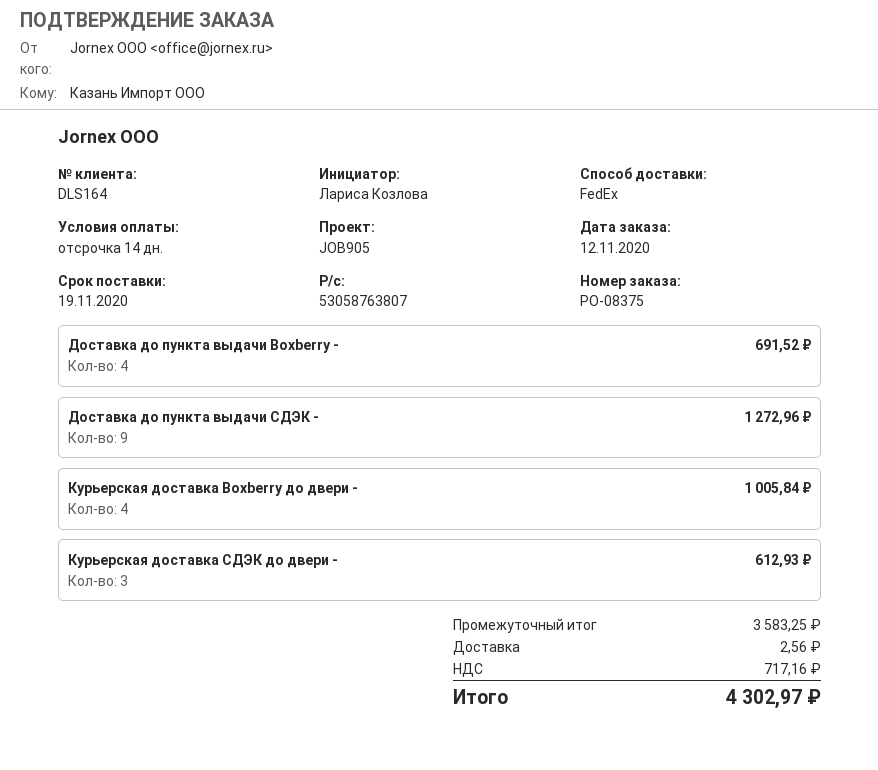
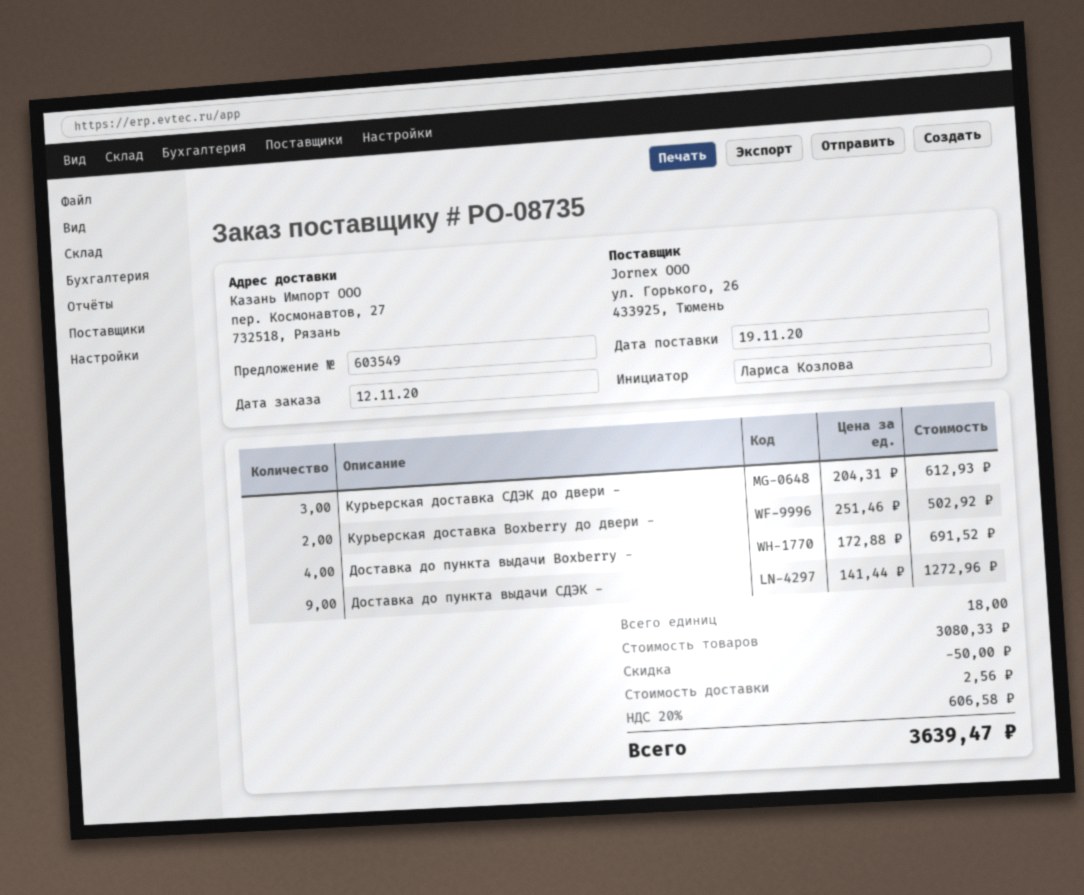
order number: PO-08375 -> PO-08735
Курьерская доставка Boxberry до двери -: 4 for 1005.84 -> 2 for 502.92
subtotal: 3583.25 -> 3080.33
discount: none -> 50.00
tax: 717.16 -> 606.58
total: 4302.97 -> 3639.47

